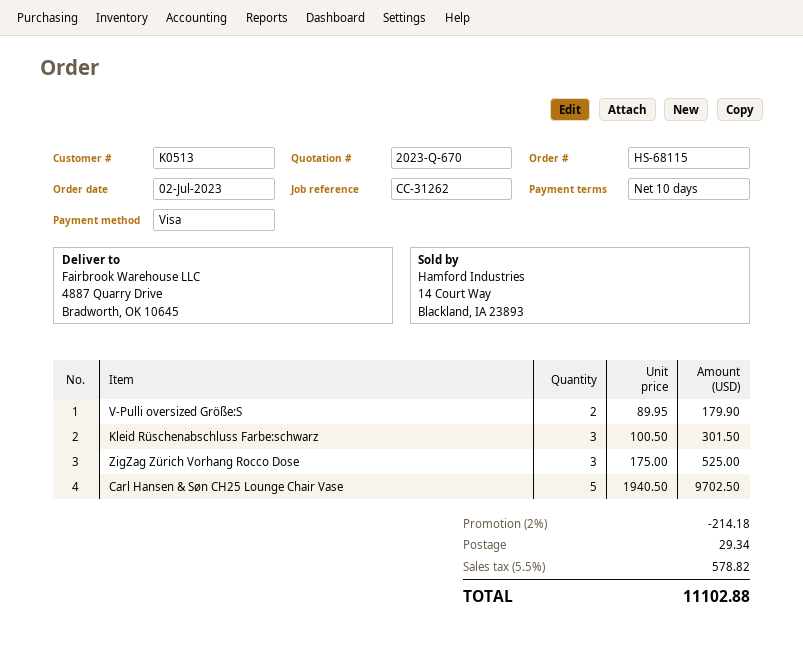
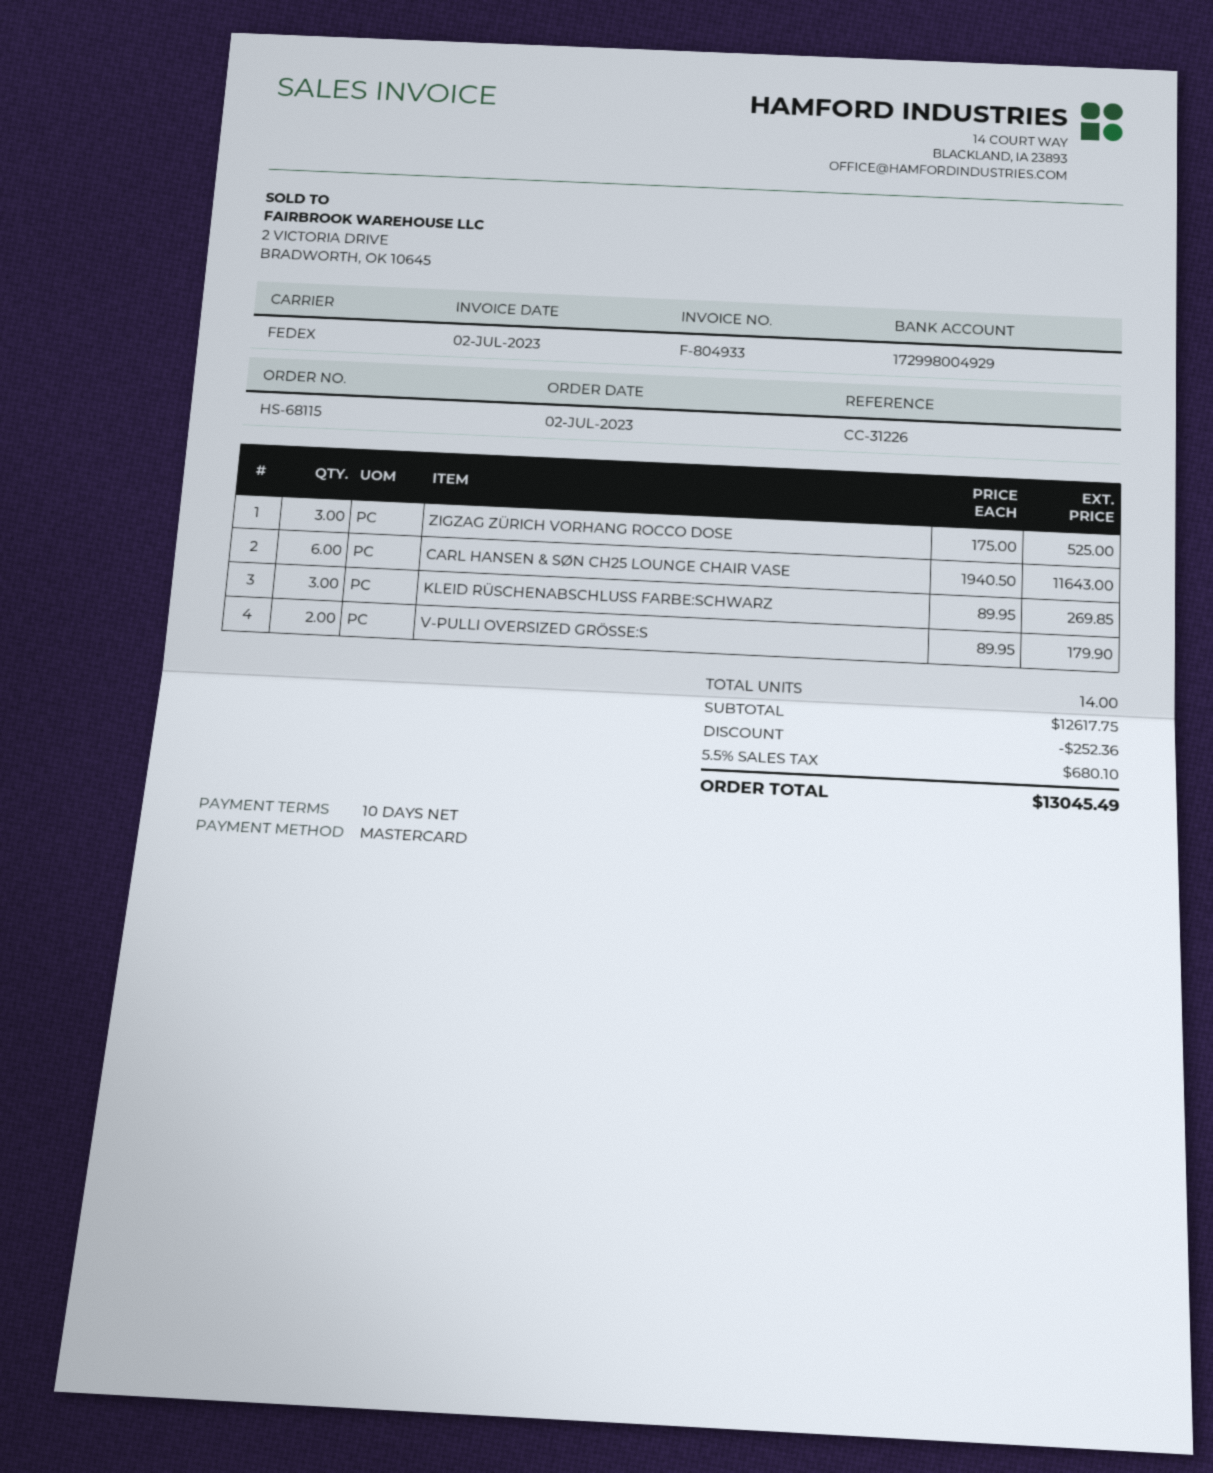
reference: CC-31262 -> CC-31226
payment method: Visa -> Mastercard
Kleid Rüschenabschluss Farbe:schwarz: 3 x 100.50 = 301.50 -> 3 x 89.95 = 269.85
Carl Hansen & Søn CH25 Lounge Chair Vase: 5 x 1940.50 = 9702.50 -> 6 x 1940.50 = 11643.00
discount: 214.18 -> 252.36
shipping: 29.34 -> none
tax: 5.5% = 578.82 -> 5.5% = 680.10
total: 11102.88 -> 13045.49

